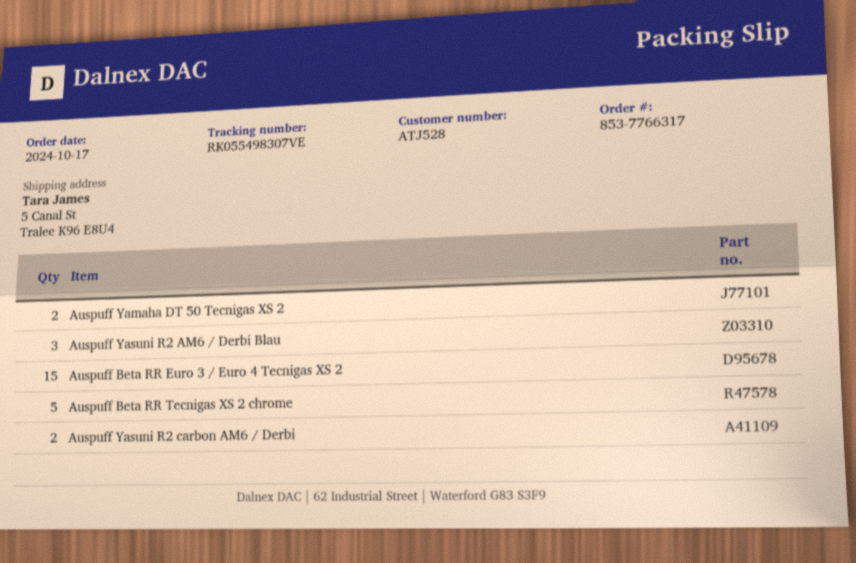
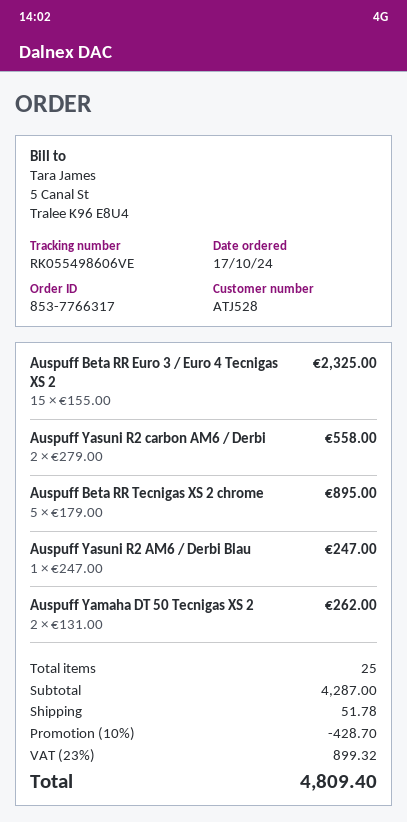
tracking number: RK055498307VE -> RK055498606VE
Auspuff Yasuni R2 AM6 / Derbi Blau: 3 -> 1

